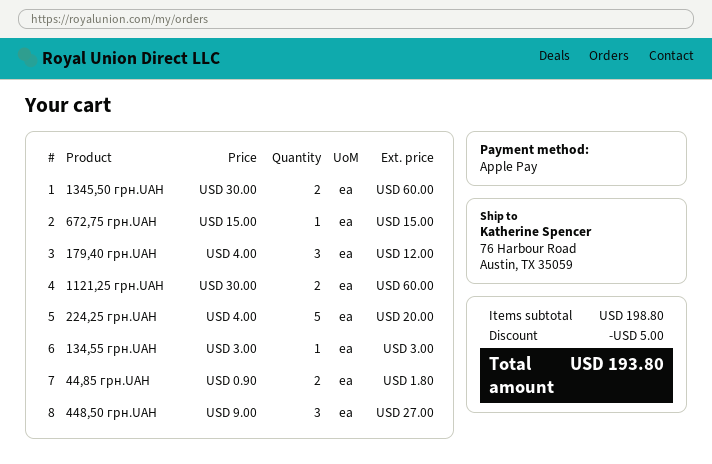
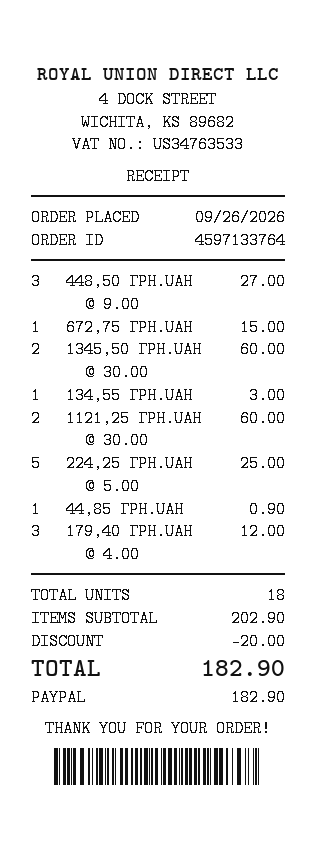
payment method: Apple Pay -> PayPal
224,25 грн.UAH: 5 x 4.00 = 20.00 -> 5 x 5.00 = 25.00
44,85 грн.UAH: 2 x 0.90 = 1.80 -> 1 x 0.90 = 0.90
subtotal: 198.80 -> 202.90
discount: 5.00 -> 20.00
total: 193.80 -> 182.90

